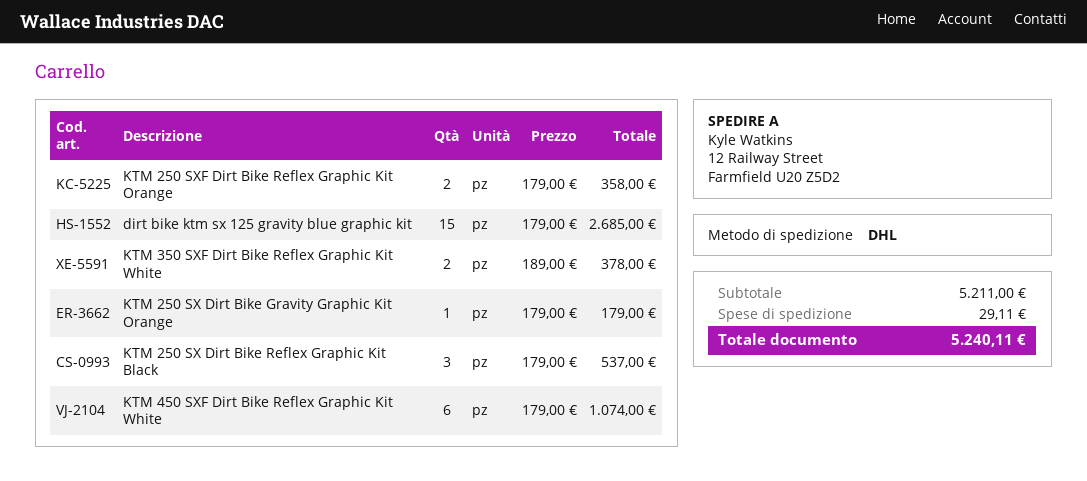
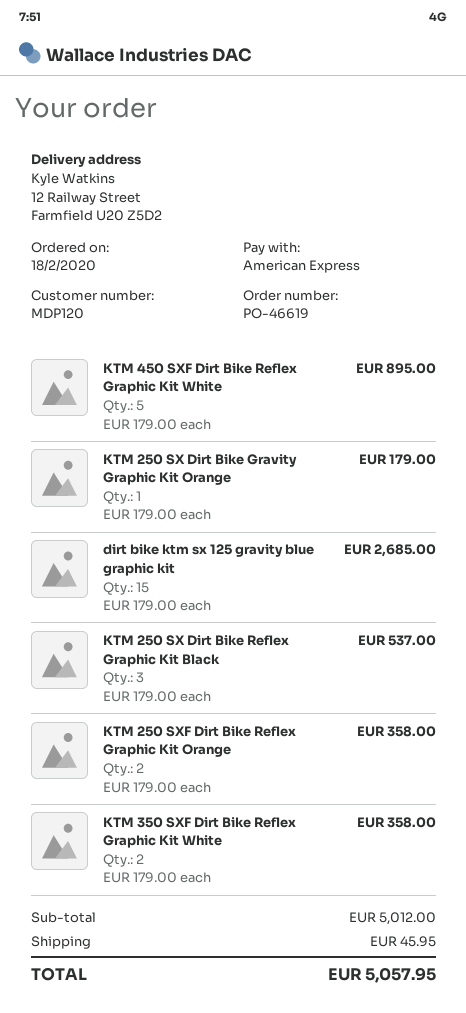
KTM 350 SXF Dirt Bike Reflex Graphic Kit White: 2 x 189.00 = 378.00 -> 2 x 179.00 = 358.00
KTM 450 SXF Dirt Bike Reflex Graphic Kit White: 6 x 179.00 = 1074.00 -> 5 x 179.00 = 895.00
subtotal: 5211.00 -> 5012.00
shipping: 29.11 -> 45.95
total: 5240.11 -> 5057.95

